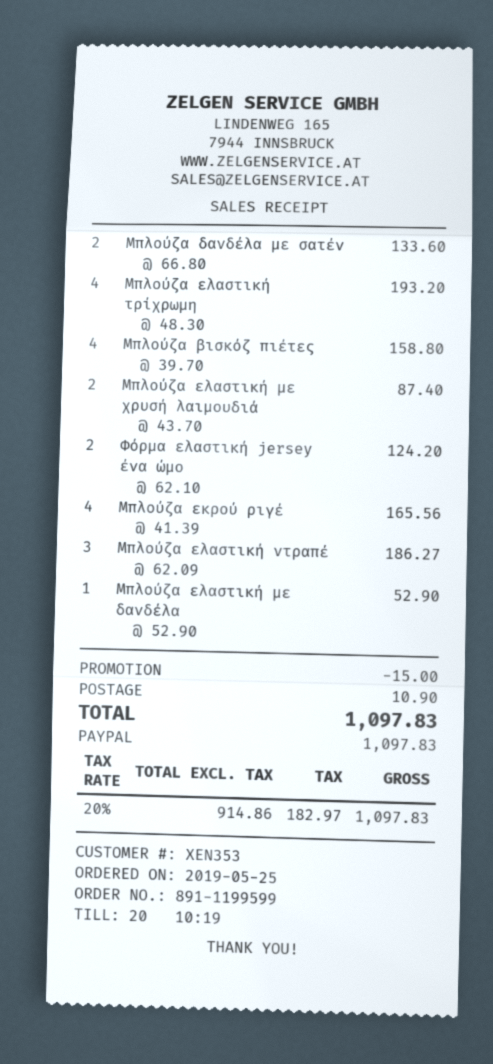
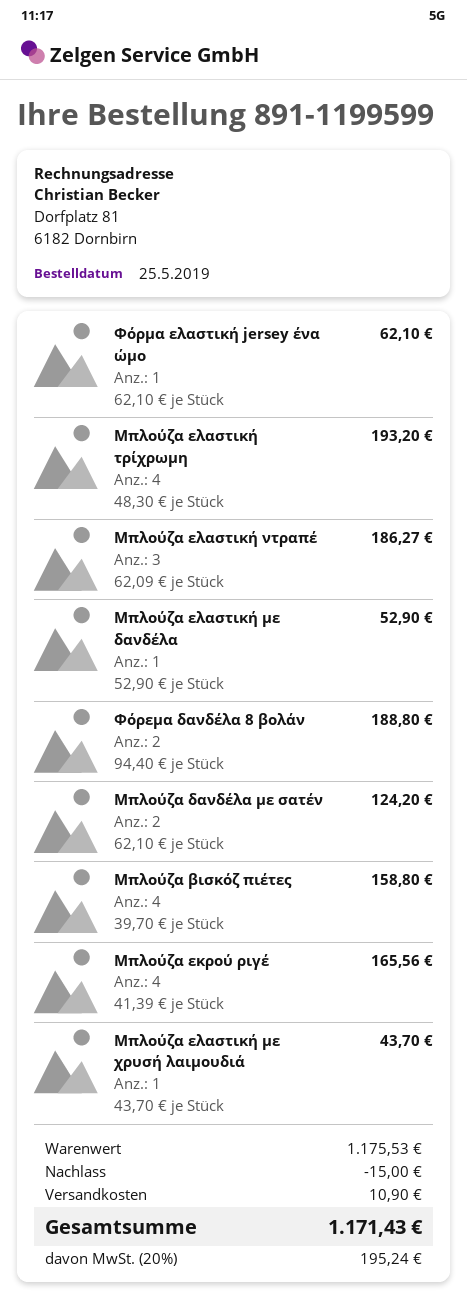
Μπλούζα δανδέλα με σατέν: 2 x 66.80 = 133.60 -> 2 x 62.10 = 124.20
Μπλούζα ελαστική με χρυσή λαιμουδιά: 2 x 43.70 = 87.40 -> 1 x 43.70 = 43.70
Φόρμα ελαστική jersey ένα ώμο: 2 x 62.10 = 124.20 -> 1 x 62.10 = 62.10
Φόρεμα δανδέλα 8 βολάν: none -> 2 x 94.40 = 188.80
tax: 20% = 182.97 -> 20% = 195.24
total: 1097.83 -> 1171.43

